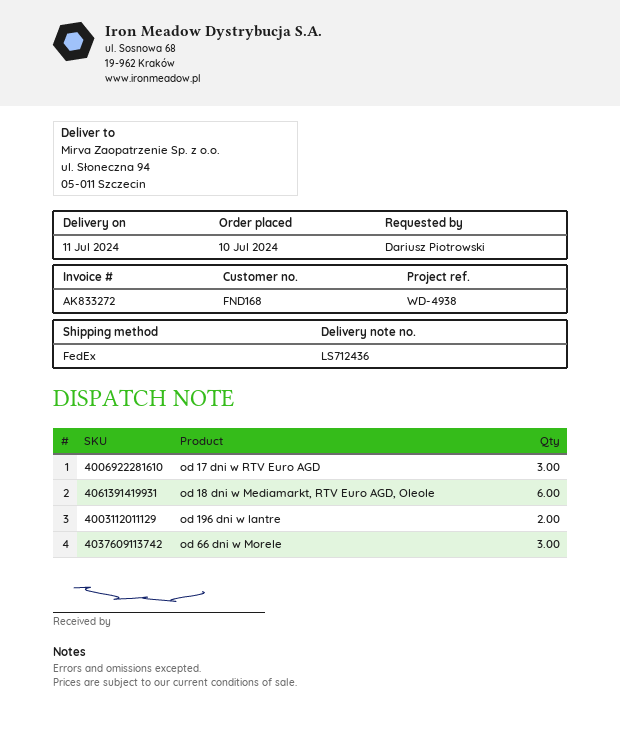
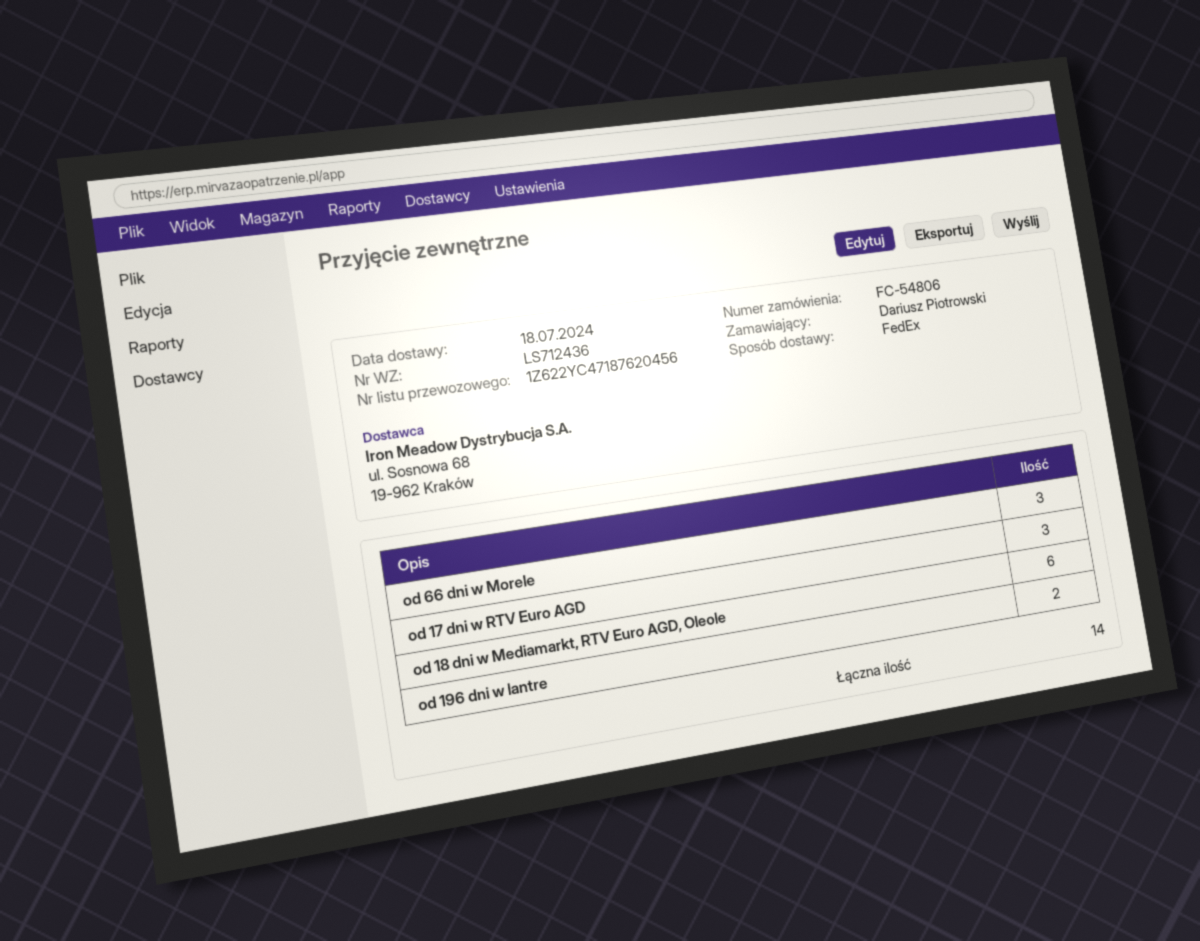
delivery date: 2024-07-11 -> 2024-07-18

